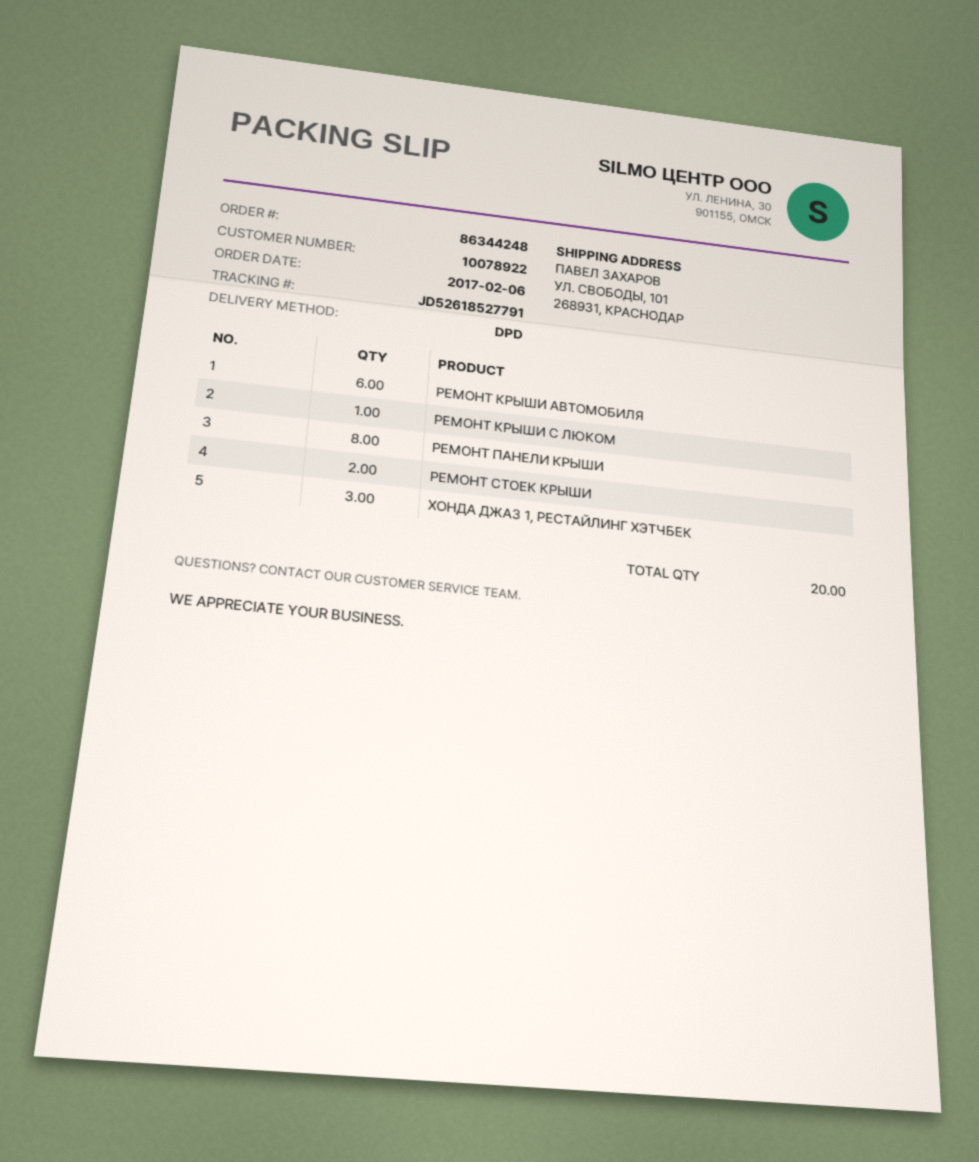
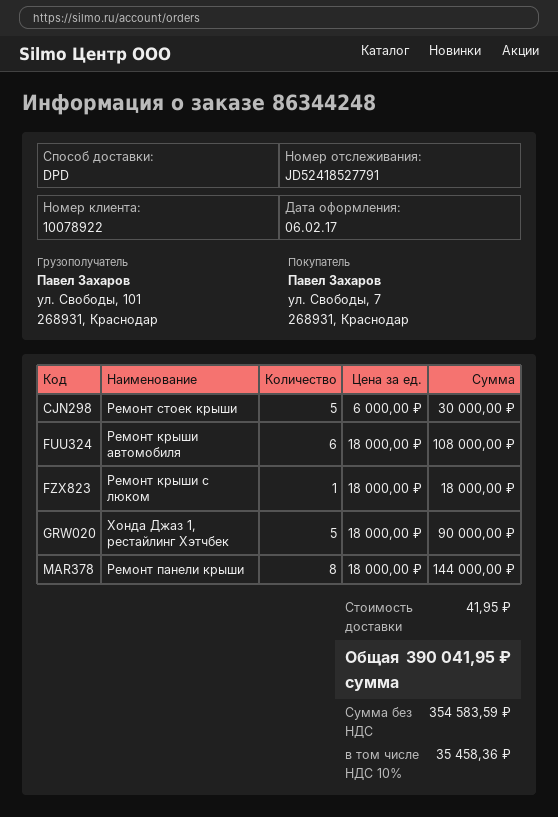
tracking number: JD52618527791 -> JD52418527791
РЕМОНТ СТОЕК КРЫШИ: 2 -> 5
ХОНДА ДЖАЗ 1, РЕСТАЙЛИНГ ХЭТЧБЕК: 3 -> 5

